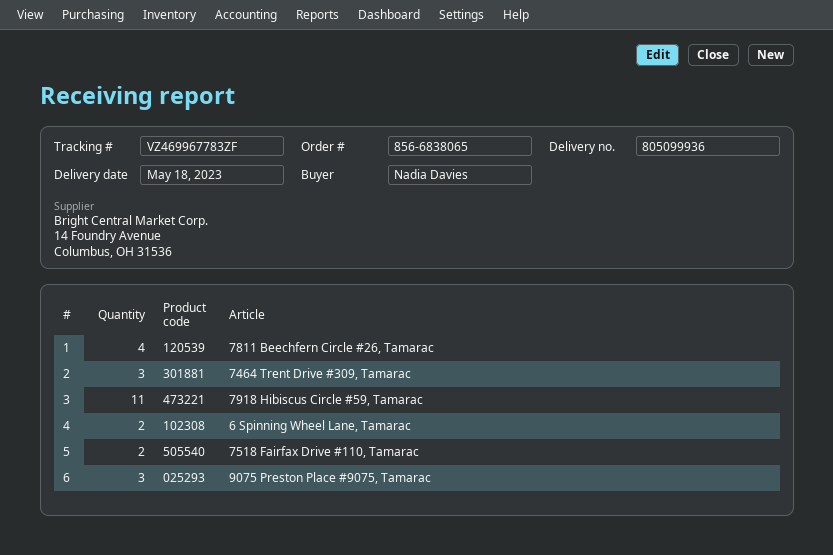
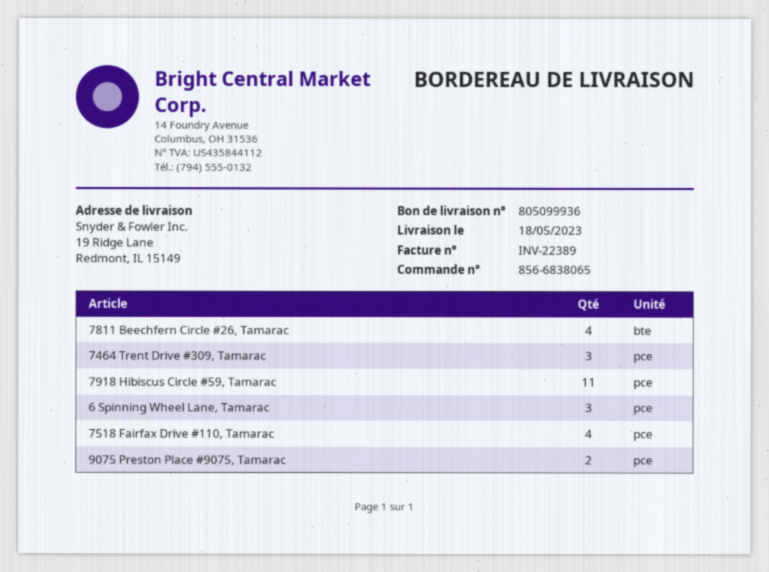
6 Spinning Wheel Lane, Tamarac: 2 -> 3
7518 Fairfax Drive #110, Tamarac: 2 -> 4
9075 Preston Place #9075, Tamarac: 3 -> 2

